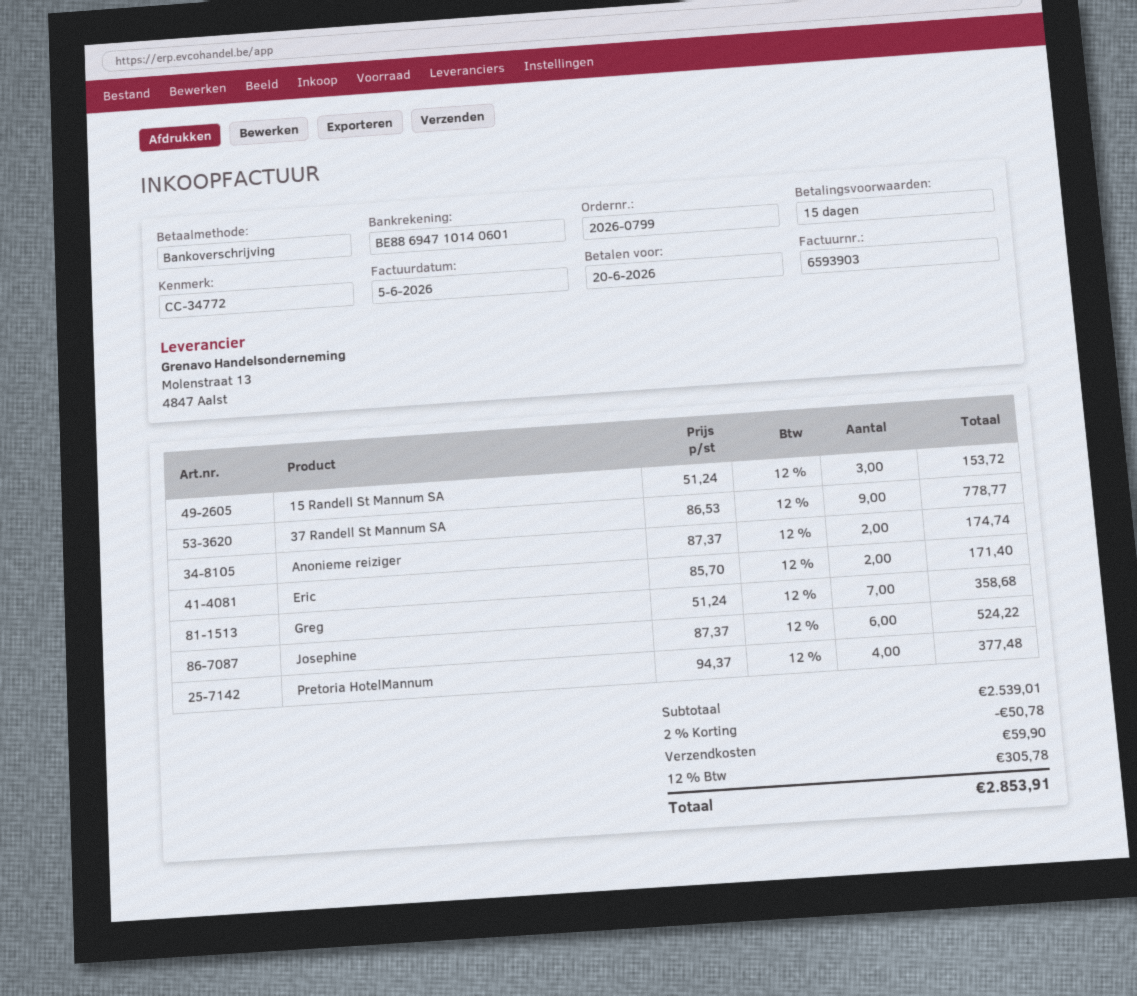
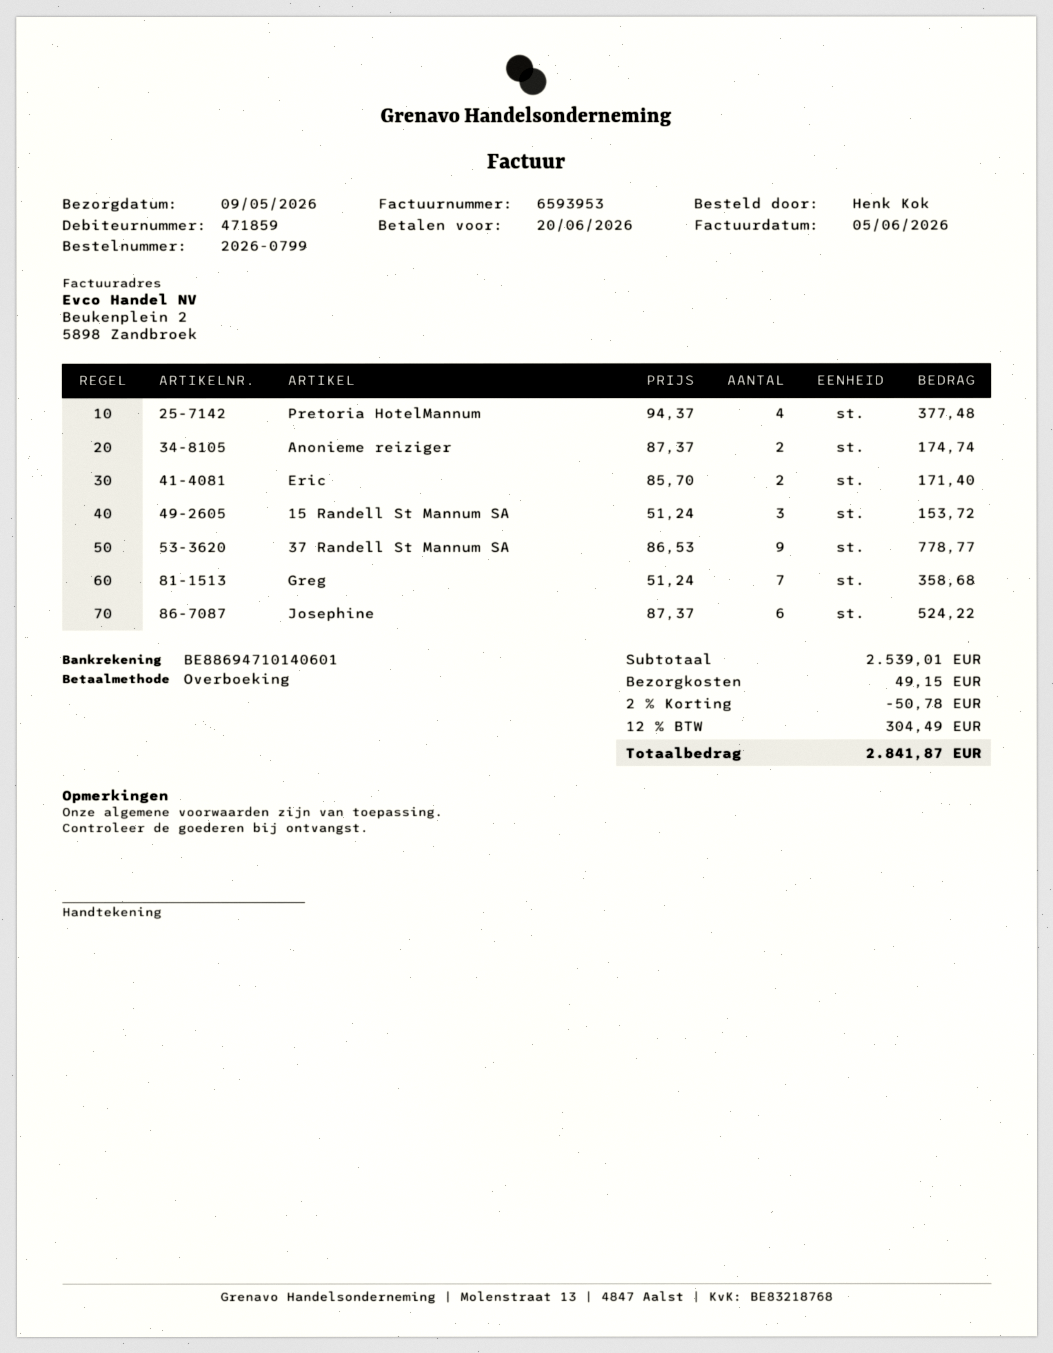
invoice number: 6593903 -> 6593953
shipping: 59.90 -> 49.15
tax: 12% = 305.78 -> 12% = 304.49
total: 2853.91 -> 2841.87

